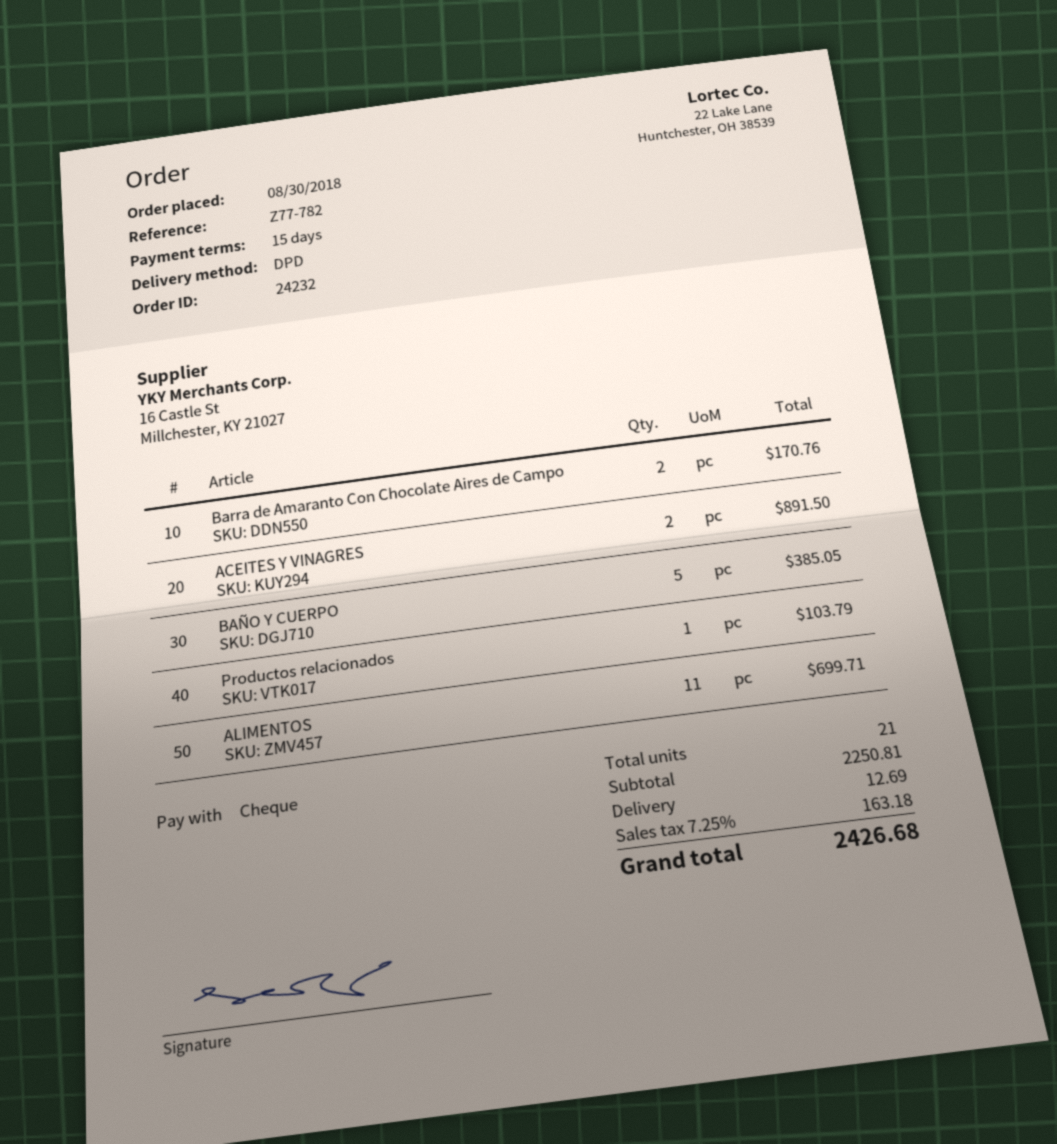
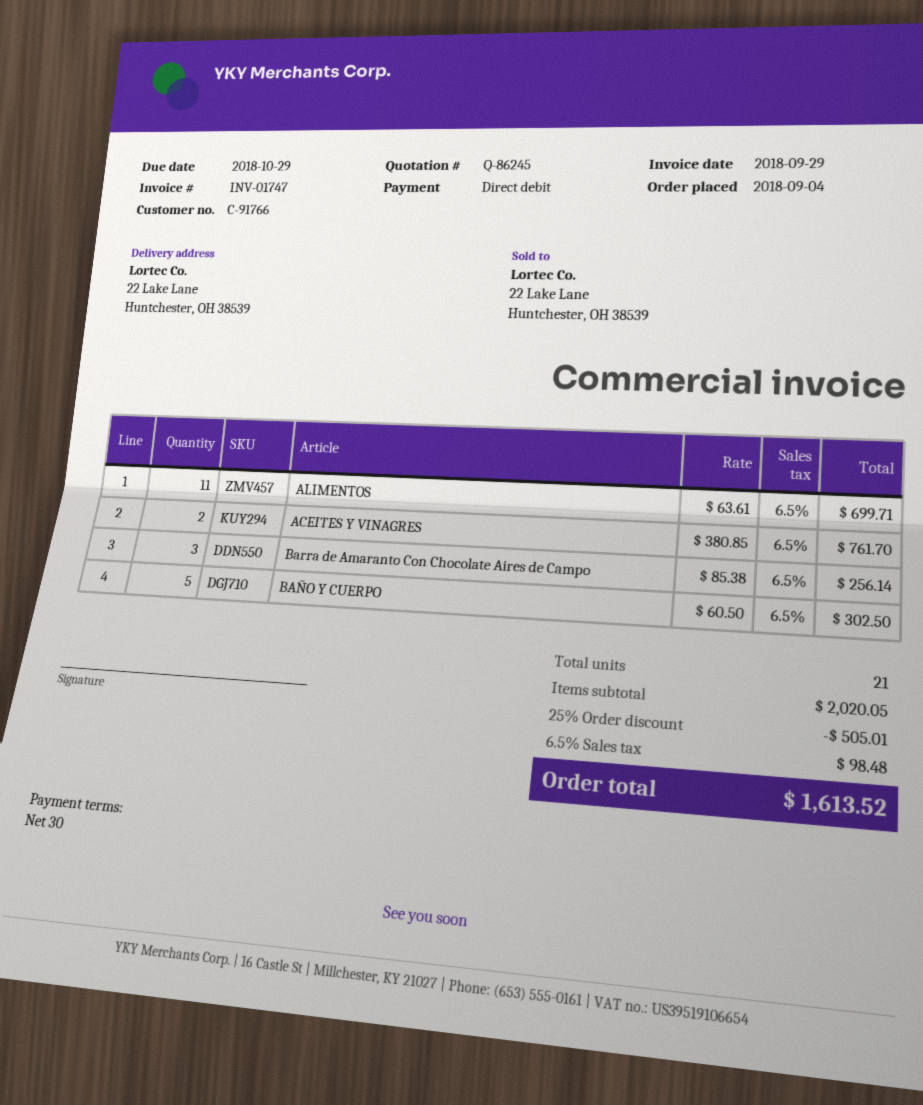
order date: 2018-08-30 -> 2018-09-04
payment terms: 15 days -> 30 days
payment method: cheque -> direct debit
Barra de Amaranto Con Chocolate Aires de Campo: 2 for 170.76 -> 3 for 256.14
ACEITES Y VINAGRES: 2 for 891.50 -> 2 for 761.70
BAÑO Y CUERPO: 5 for 385.05 -> 5 for 302.50
Productos relacionados: 1 for 103.79 -> none
subtotal: 2250.81 -> 2020.05
discount: none -> 25% = 505.01
shipping: 12.69 -> none
tax: 7.25% = 163.18 -> 6.5% = 98.48
total: 2426.68 -> 1613.52

